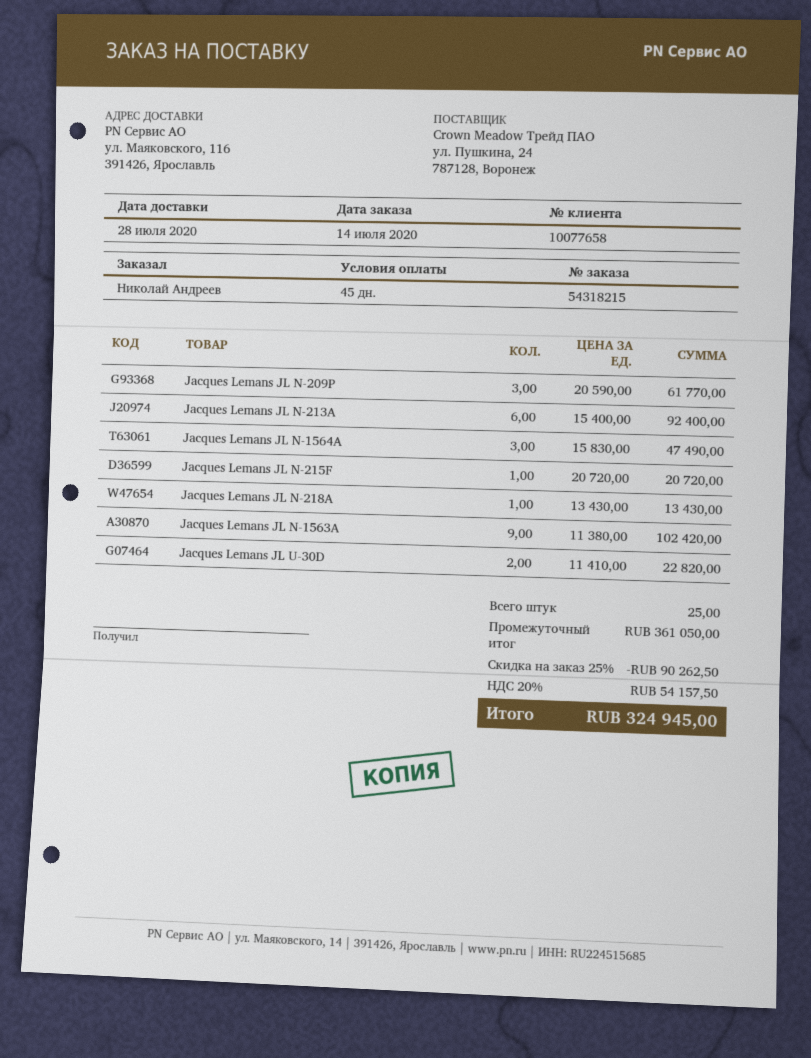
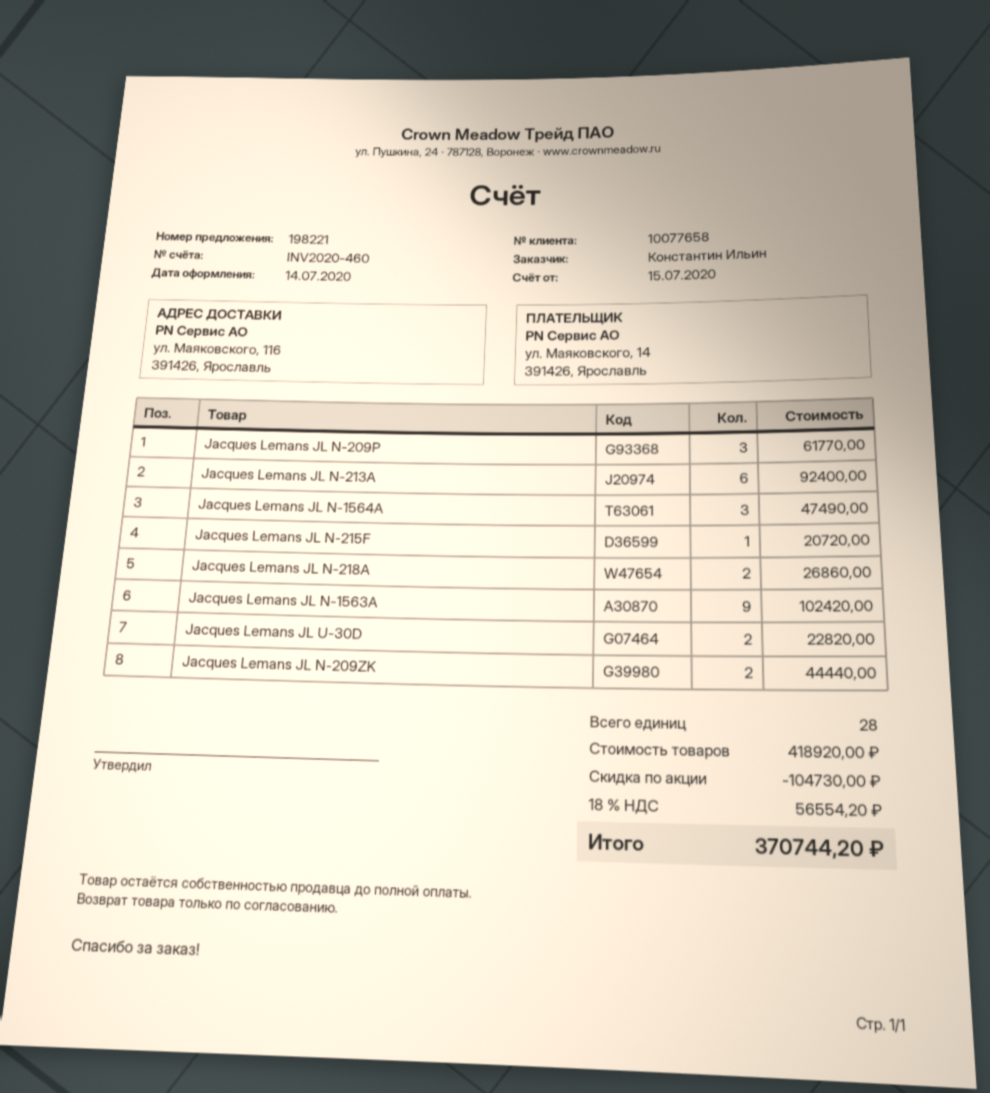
ordered by: Николай Андреев -> Константин Ильин
Jacques Lemans JL N-218A: 1 for 13430.00 -> 2 for 26860.00
Jacques Lemans JL N-209ZK: none -> 2 for 44440.00
total quantity: 25 -> 28
subtotal: 361050.00 -> 418920.00
discount: 90262.50 -> 104730.00
tax: 20% = 54157.50 -> 18% = 56554.20
total: 324945.00 -> 370744.20

